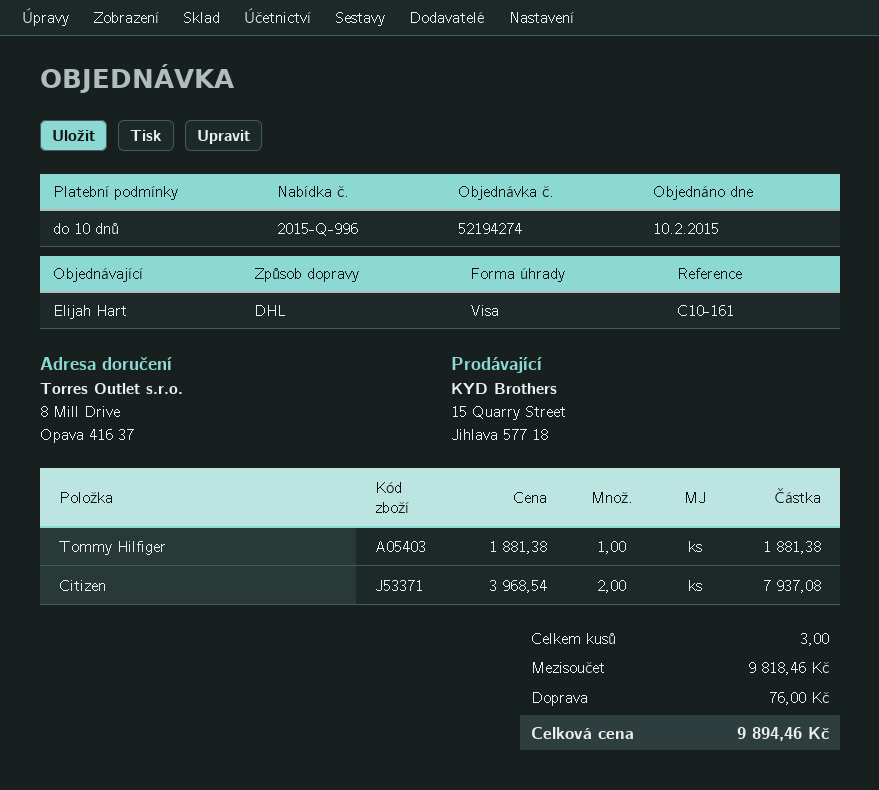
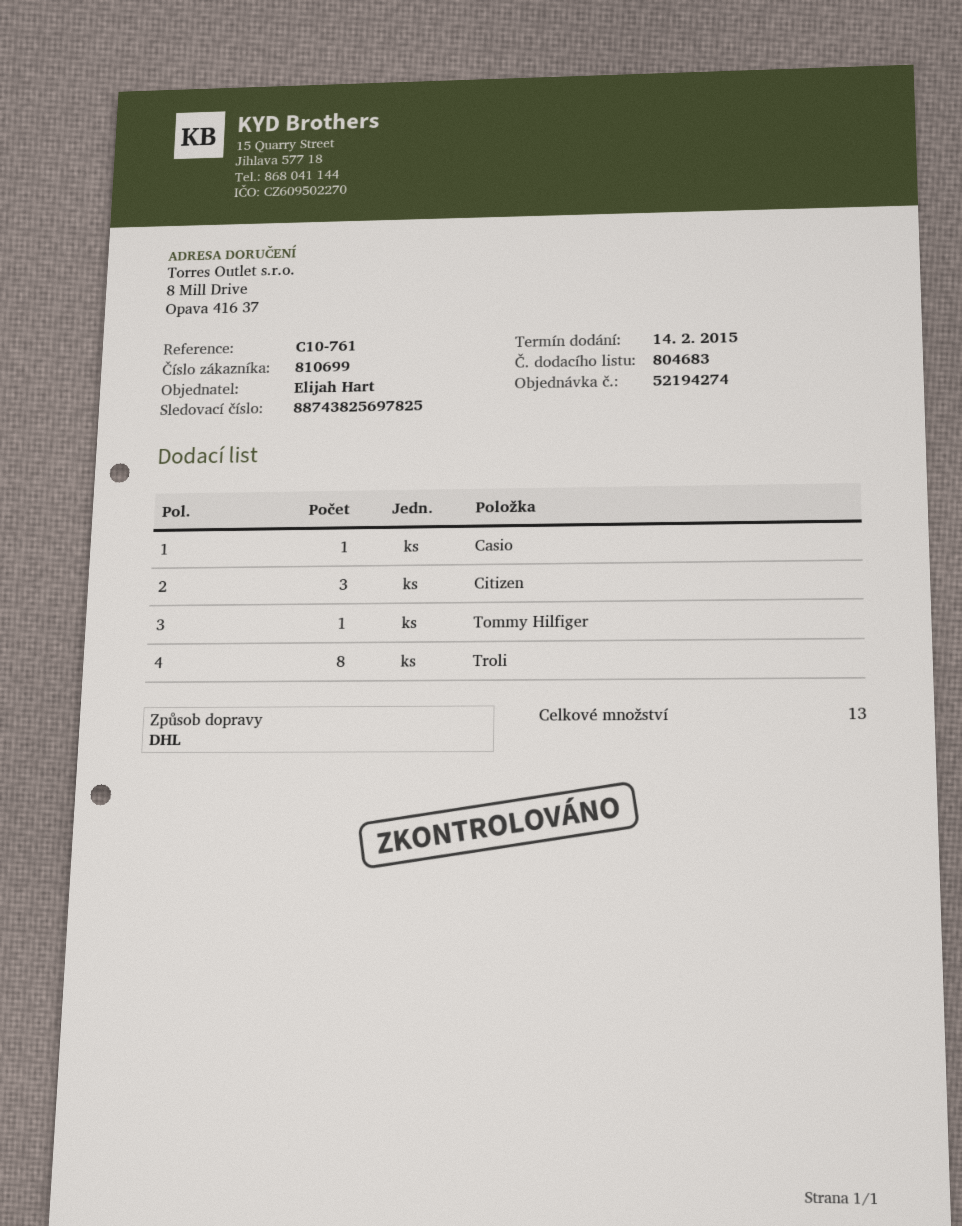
reference: C10-161 -> C10-761
Citizen: 2 -> 3
Casio: none -> 1
Troli: none -> 8
total quantity: 3 -> 13

